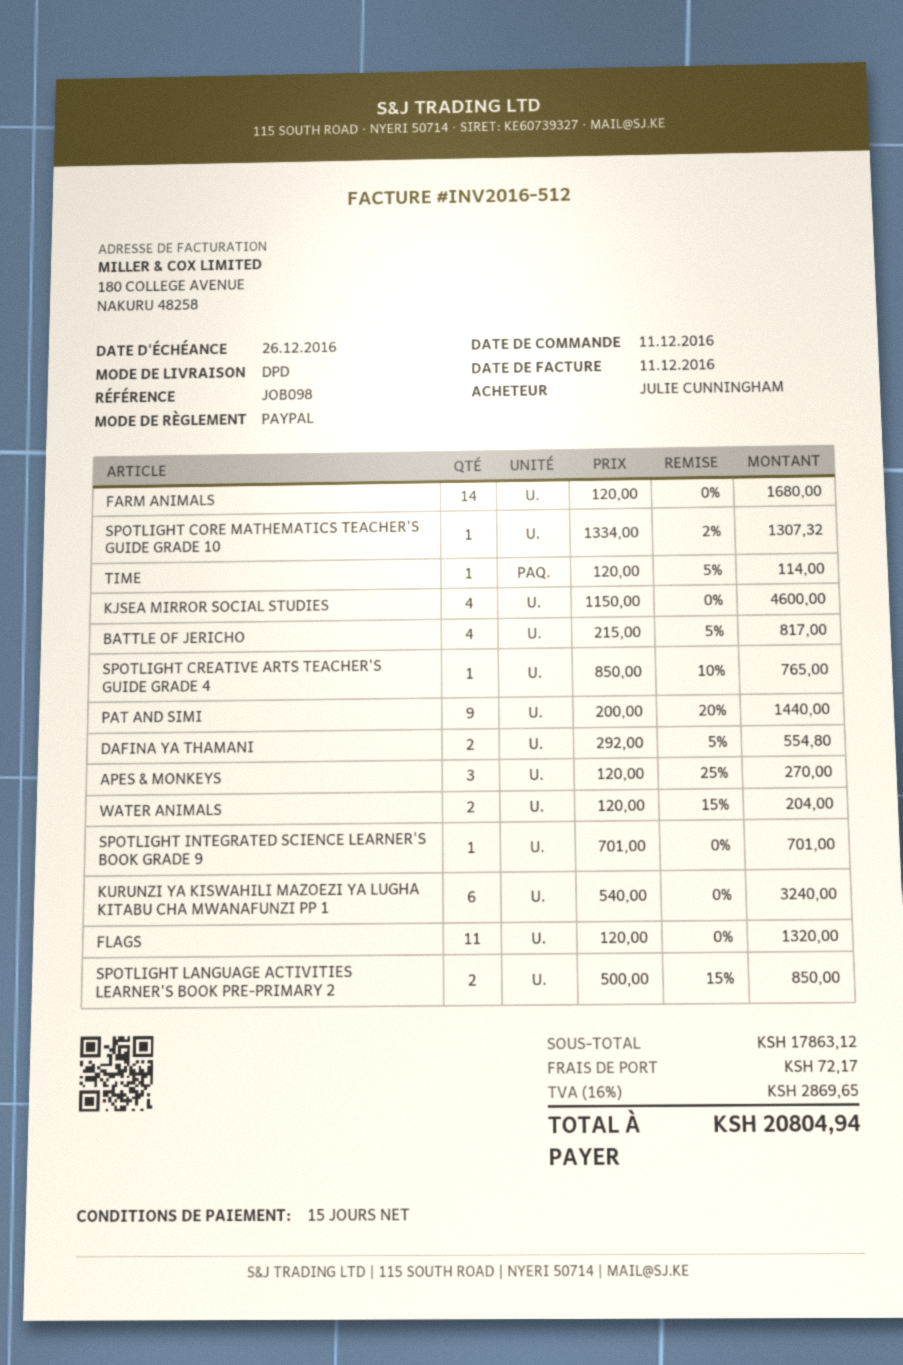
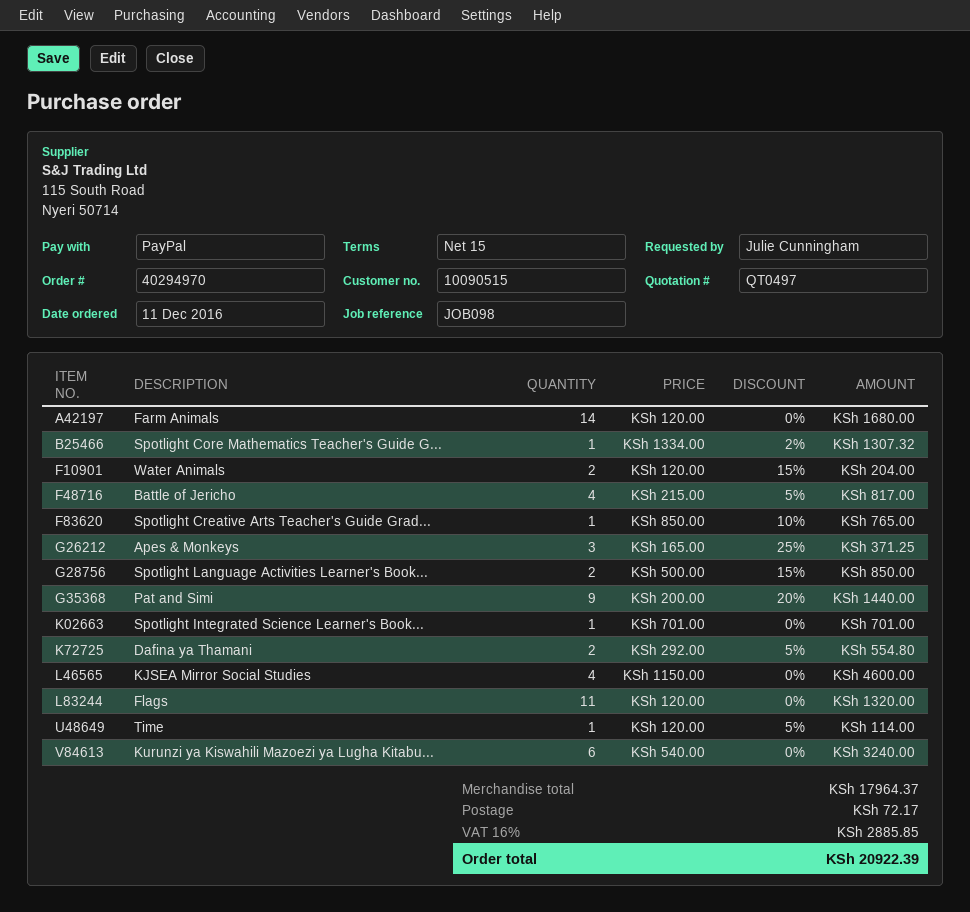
APES & MONKEYS: 3 x 120.00 - 25% = 270.00 -> 3 x 165.00 - 25% = 371.25
subtotal: 17863.12 -> 17964.37
tax: 16% = 2869.65 -> 16% = 2885.85
total: 20804.94 -> 20922.39

